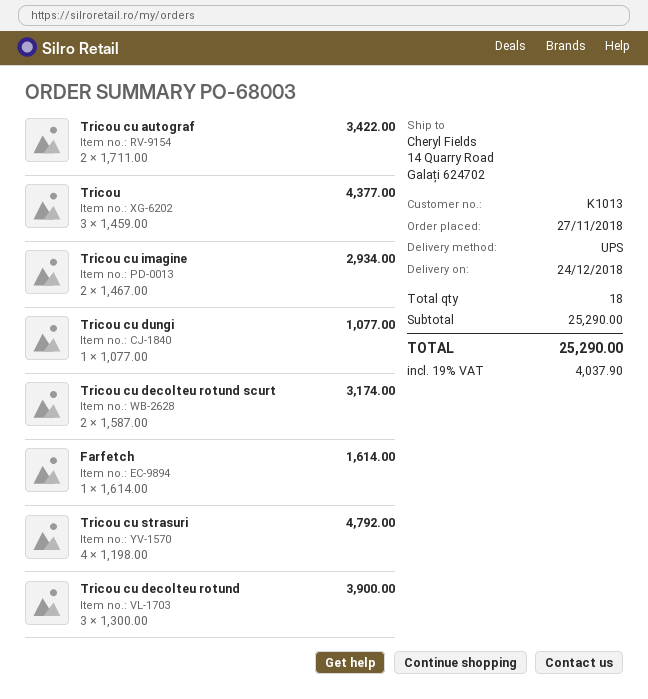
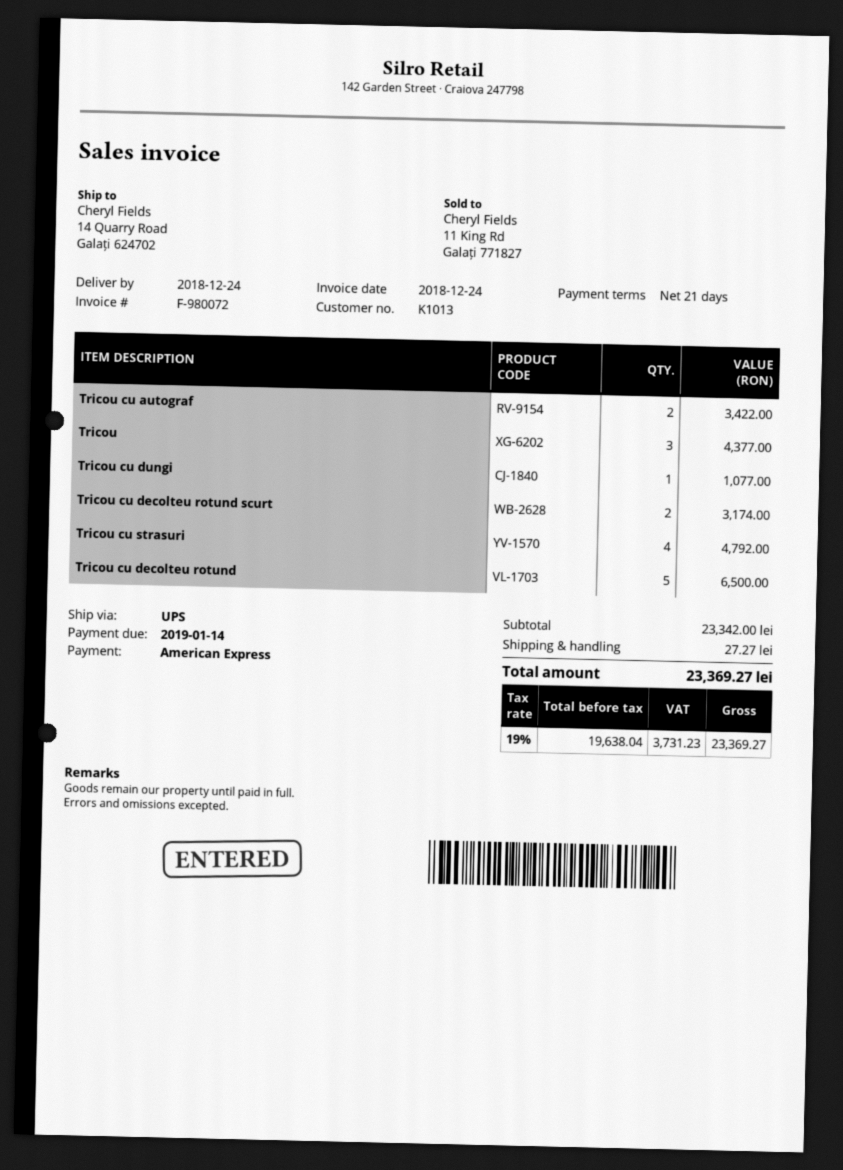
Tricou cu imagine: 2 for 2934.00 -> none
Farfetch: 1 for 1614.00 -> none
Tricou cu decolteu rotund: 3 for 3900.00 -> 5 for 6500.00
subtotal: 25290.00 -> 23342.00
shipping: none -> 27.27
tax: 19% = 4037.90 -> 19% = 3731.23
total: 25290.00 -> 23369.27

